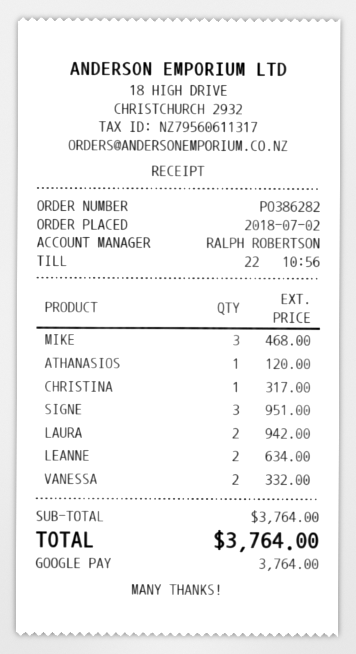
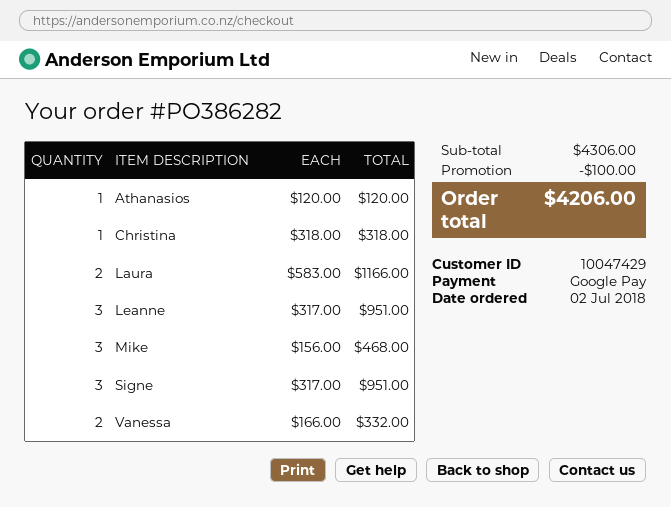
CHRISTINA: 1 for 317.00 -> 1 for 318.00
LAURA: 2 for 942.00 -> 2 for 1166.00
LEANNE: 2 for 634.00 -> 3 for 951.00
subtotal: 3764.00 -> 4306.00
discount: none -> 100.00
total: 3764.00 -> 4206.00

